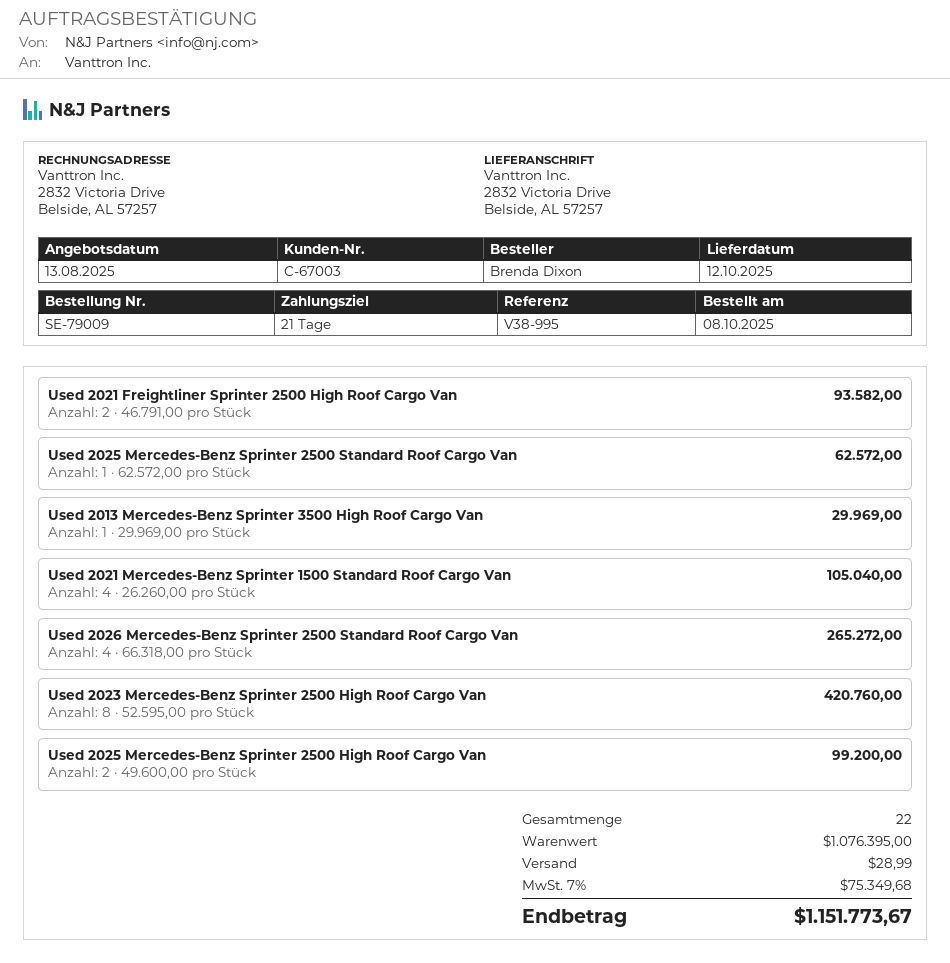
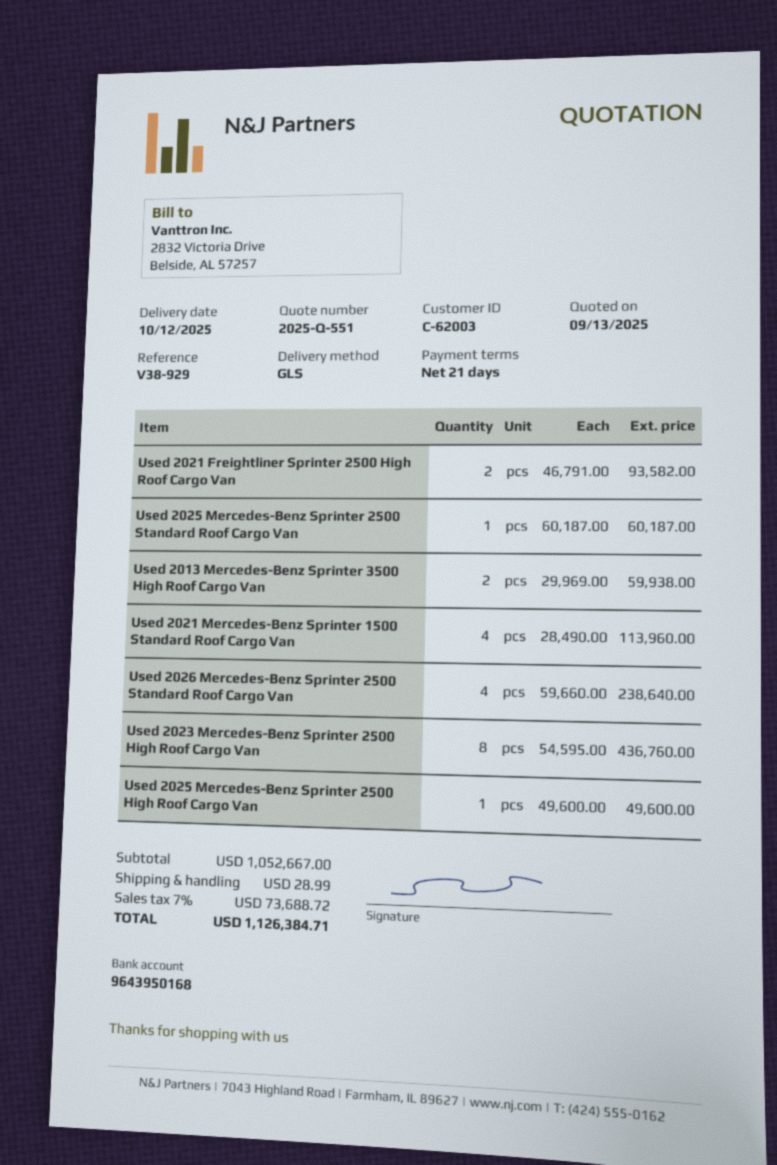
quote date: 2025-08-13 -> 2025-09-13
customer number: C-67003 -> C-62003
reference: V38-995 -> V38-929
Used 2025 Mercedes-Benz Sprinter 2500 Standard Roof Cargo Van: 1 x 62572.00 = 62572.00 -> 1 x 60187.00 = 60187.00
Used 2013 Mercedes-Benz Sprinter 3500 High Roof Cargo Van: 1 x 29969.00 = 29969.00 -> 2 x 29969.00 = 59938.00
Used 2021 Mercedes-Benz Sprinter 1500 Standard Roof Cargo Van: 4 x 26260.00 = 105040.00 -> 4 x 28490.00 = 113960.00
Used 2026 Mercedes-Benz Sprinter 2500 Standard Roof Cargo Van: 4 x 66318.00 = 265272.00 -> 4 x 59660.00 = 238640.00
Used 2023 Mercedes-Benz Sprinter 2500 High Roof Cargo Van: 8 x 52595.00 = 420760.00 -> 8 x 54595.00 = 436760.00
Used 2025 Mercedes-Benz Sprinter 2500 High Roof Cargo Van: 2 x 49600.00 = 99200.00 -> 1 x 49600.00 = 49600.00
subtotal: 1076395.00 -> 1052667.00
tax: 7% = 75349.68 -> 7% = 73688.72
total: 1151773.67 -> 1126384.71

